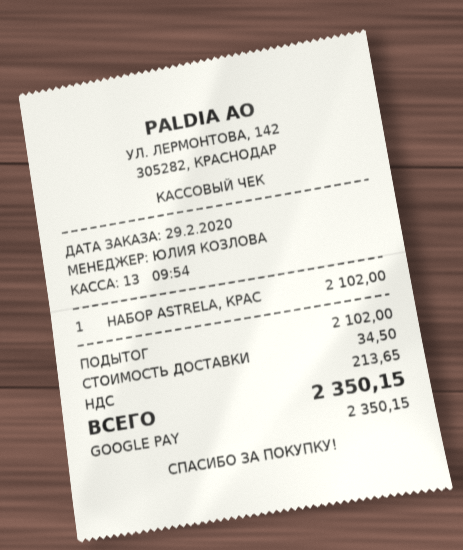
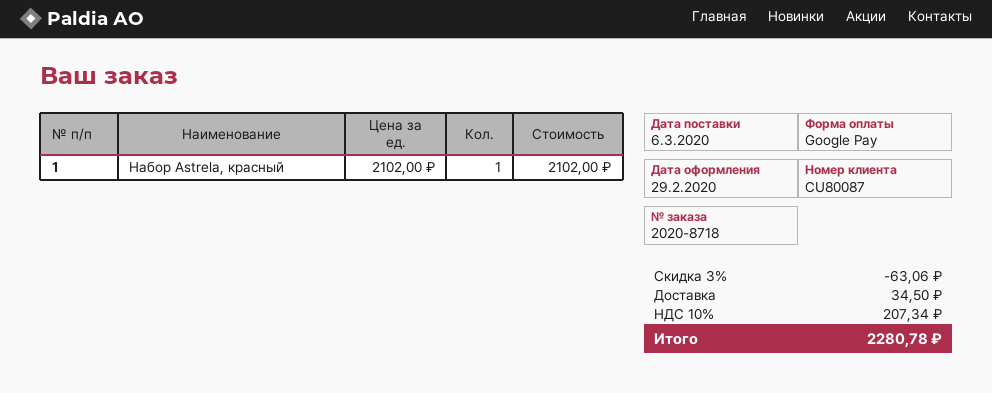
discount: none -> 3% = 63.06
tax: 213.65 -> 207.34
total: 2350.15 -> 2280.78

